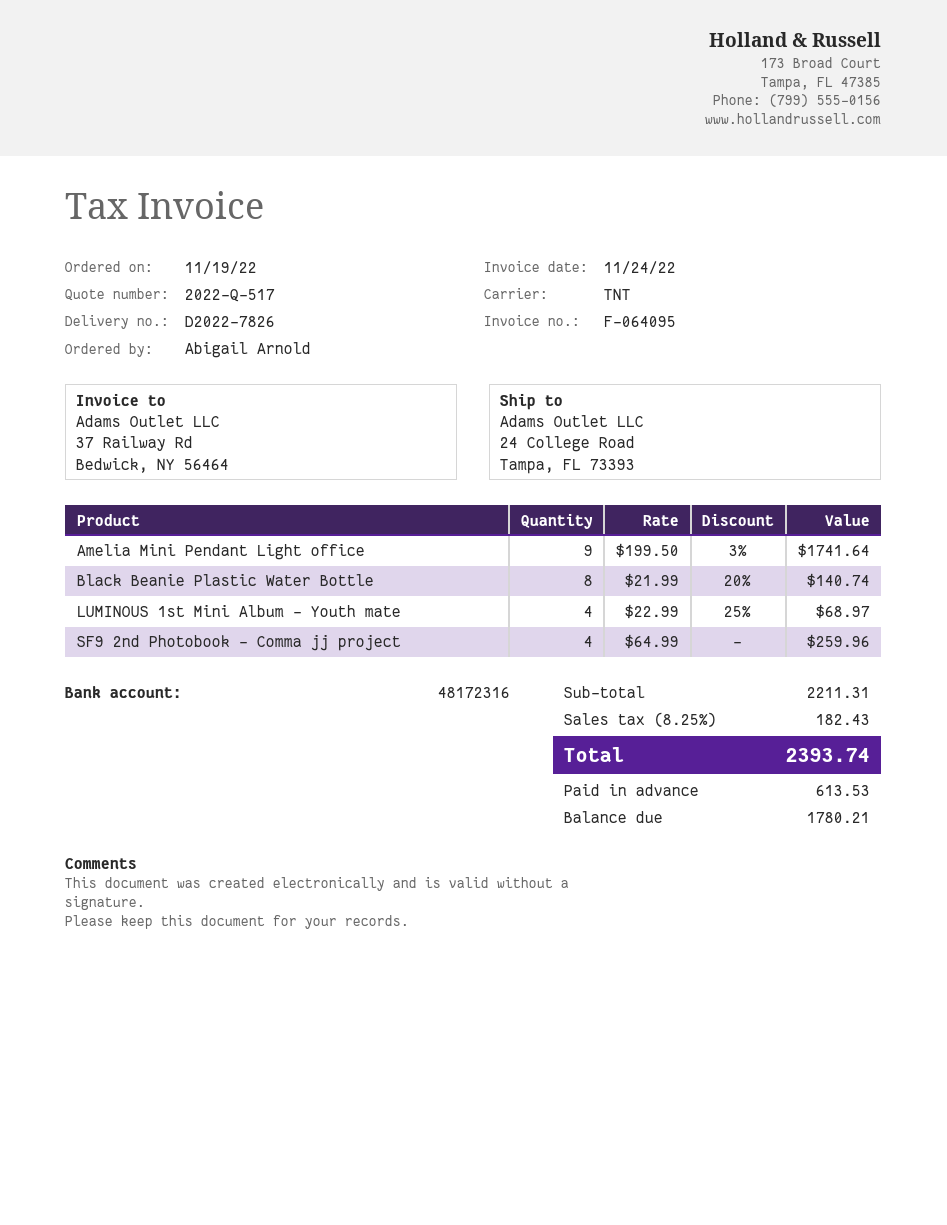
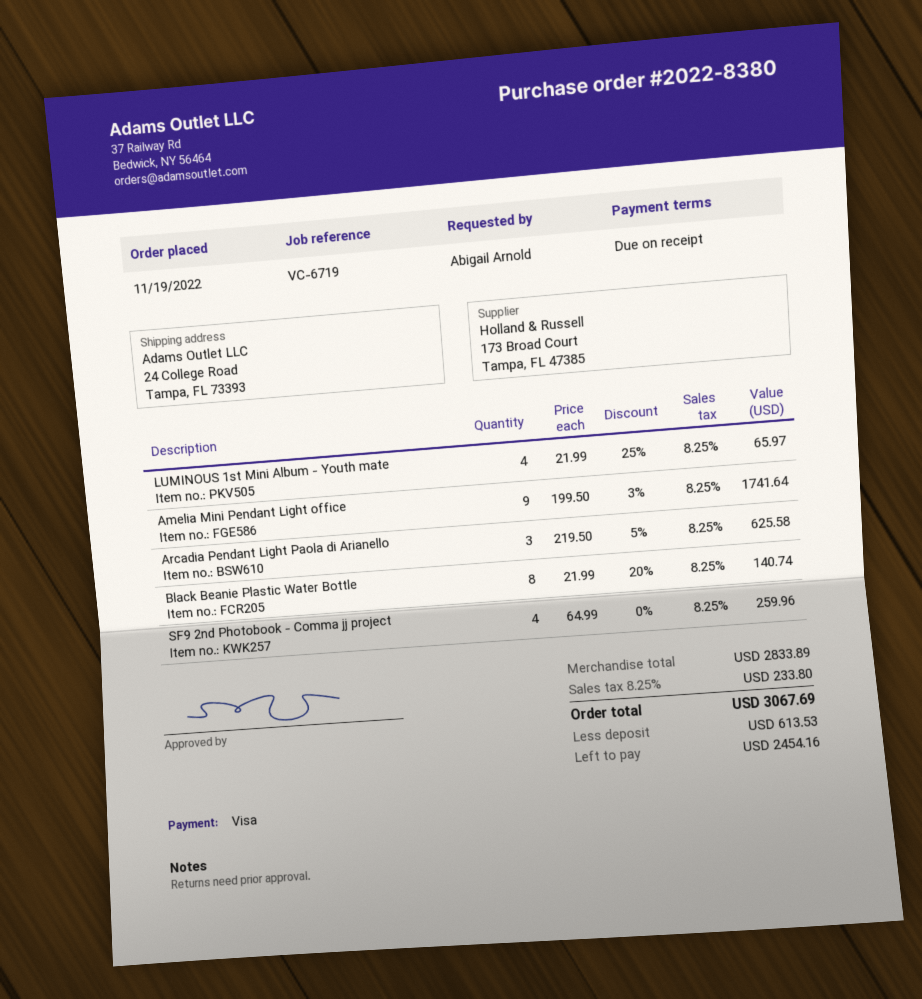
LUMINOUS 1st Mini Album - Youth mate: 4 x 22.99 - 25% = 68.97 -> 4 x 21.99 - 25% = 65.97
Arcadia Pendant Light Paola di Arianello: none -> 3 x 219.50 - 5% = 625.58
subtotal: 2211.31 -> 2833.89
tax: 8.25% = 182.43 -> 8.25% = 233.80
total: 2393.74 -> 3067.69
balance: 1780.21 -> 2454.16

